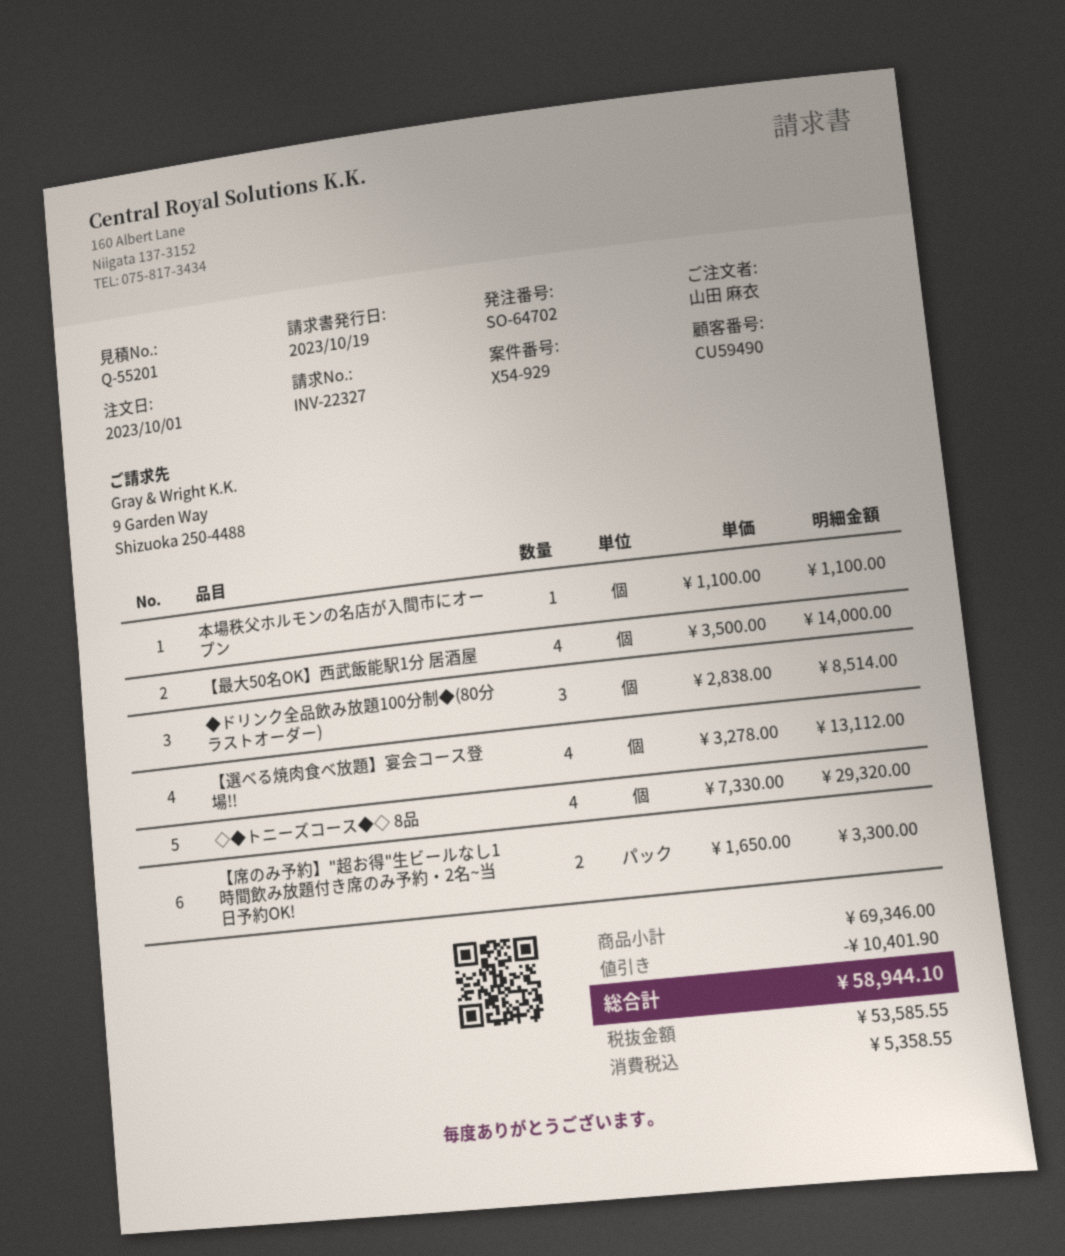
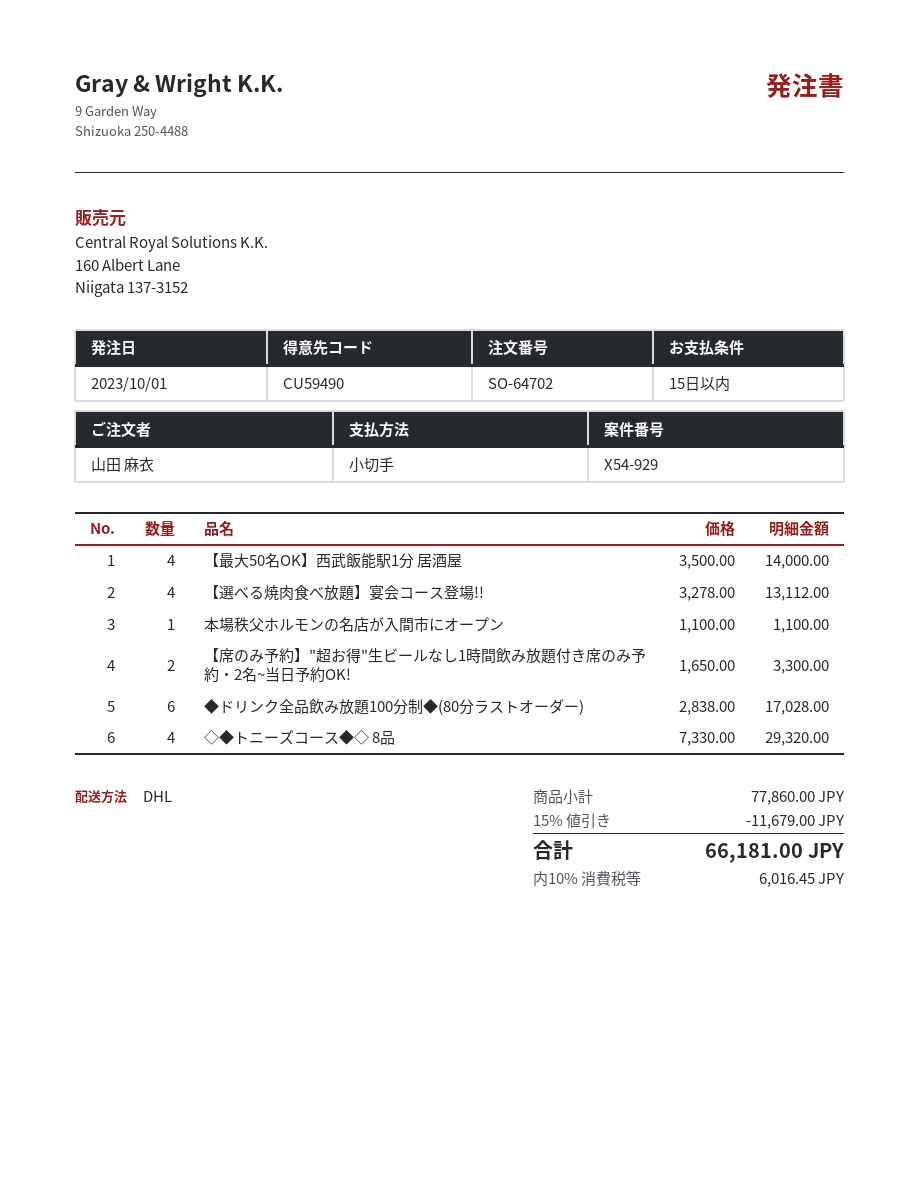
◆ドリンク全品飲み放題100分制◆(80分ラストオーダー): 3 x 2838.00 = 8514.00 -> 6 x 2838.00 = 17028.00
subtotal: 69346.00 -> 77860.00
discount: 10401.90 -> 11679.00
tax: 5358.55 -> 6016.45
total: 58944.10 -> 66181.00

